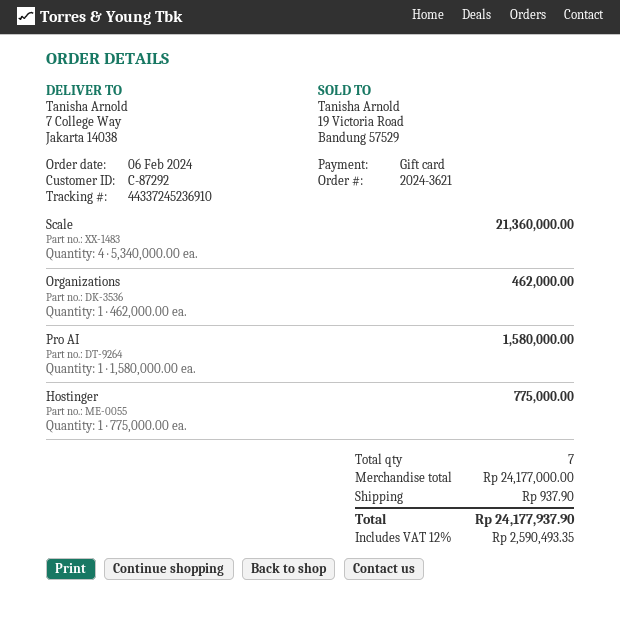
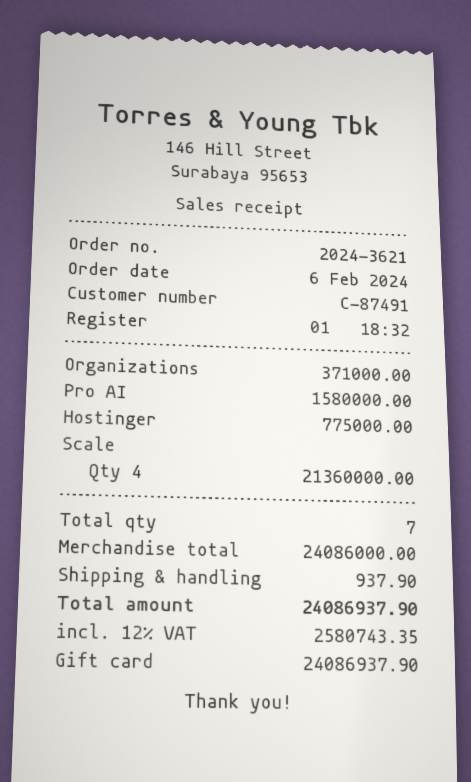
customer number: C-87292 -> C-87491
Organizations: 1 for 462000.00 -> 1 for 371000.00
subtotal: 24177000.00 -> 24086000.00
tax: 12% = 2590493.35 -> 12% = 2580743.35
total: 24177937.90 -> 24086937.90

